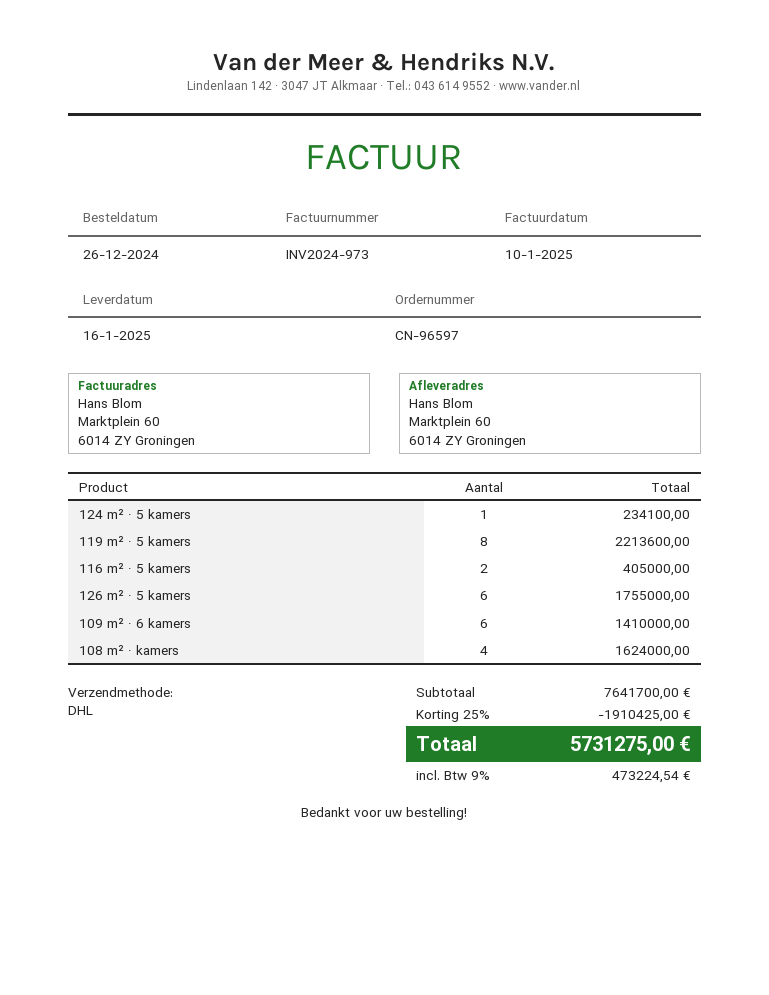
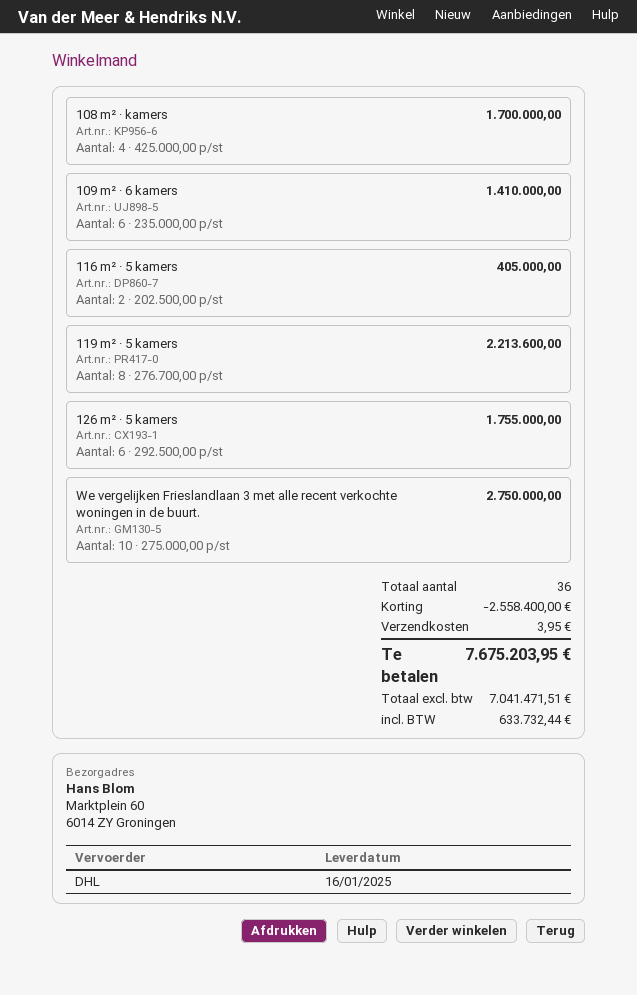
124 m² · 5 kamers: 1 for 234100.00 -> none
108 m² · kamers: 4 for 1624000.00 -> 4 for 1700000.00
We vergelijken Frieslandlaan 3 met alle recent verkochte woningen in de buurt.: none -> 10 for 2750000.00
discount: 1910425.00 -> 2558400.00
shipping: none -> 3.95
tax: 473224.54 -> 633732.44
total: 5731275.00 -> 7675203.95

